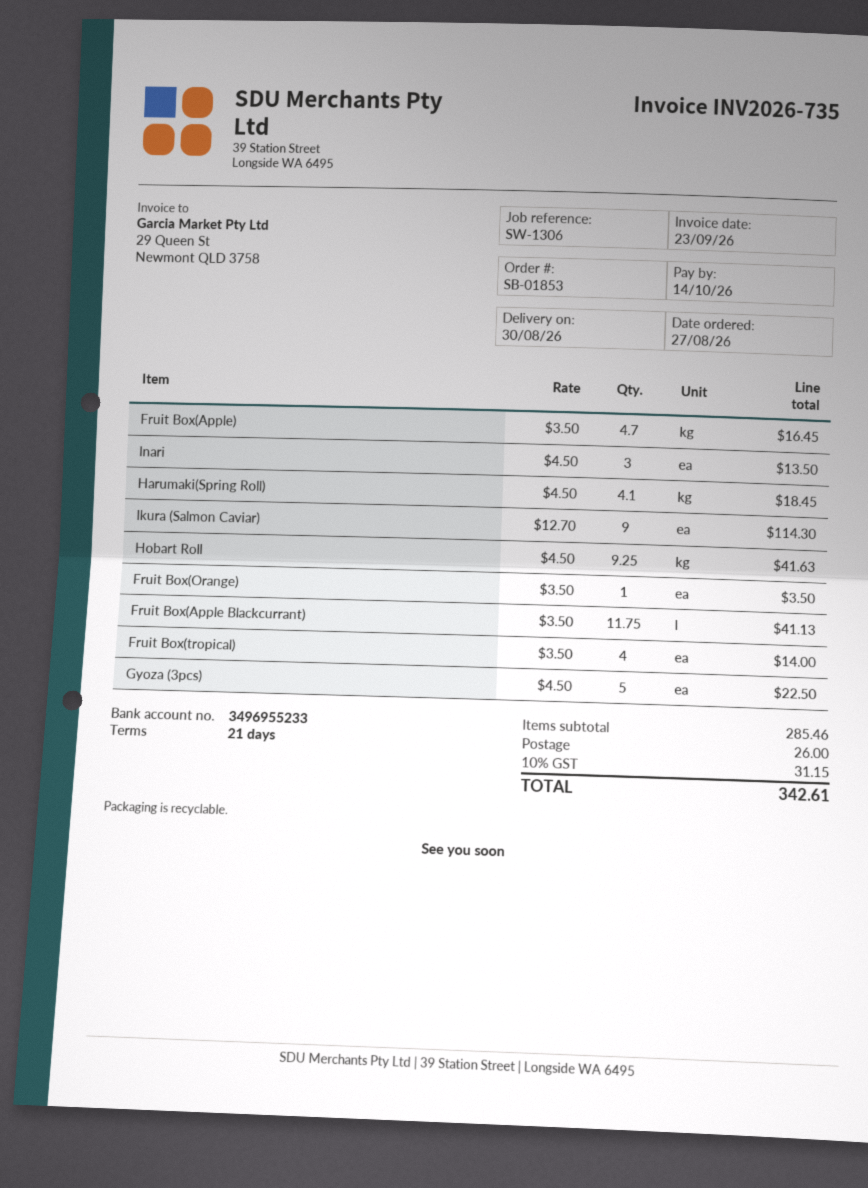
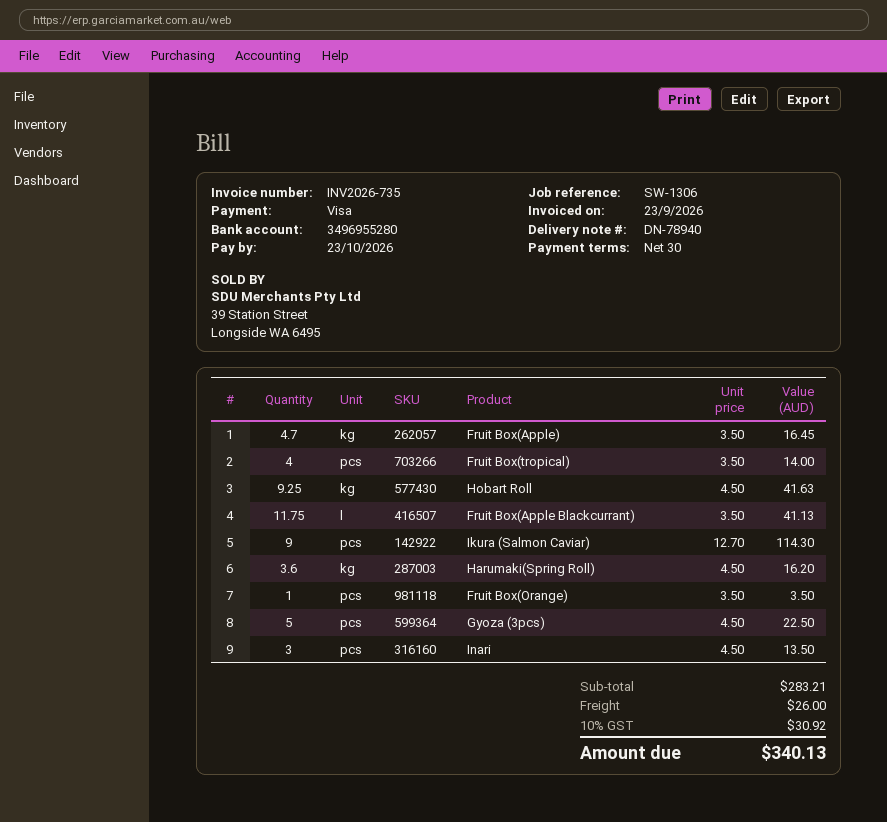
payment terms: 21 days -> 30 days
due date: 2026-10-14 -> 2026-10-23
bank account: 3496955233 -> 3496955280
Harumaki(Spring Roll): 4.1 x 4.50 = 18.45 -> 3.6 x 4.50 = 16.20
subtotal: 285.46 -> 283.21
tax: 10% = 31.15 -> 10% = 30.92
total: 342.61 -> 340.13

